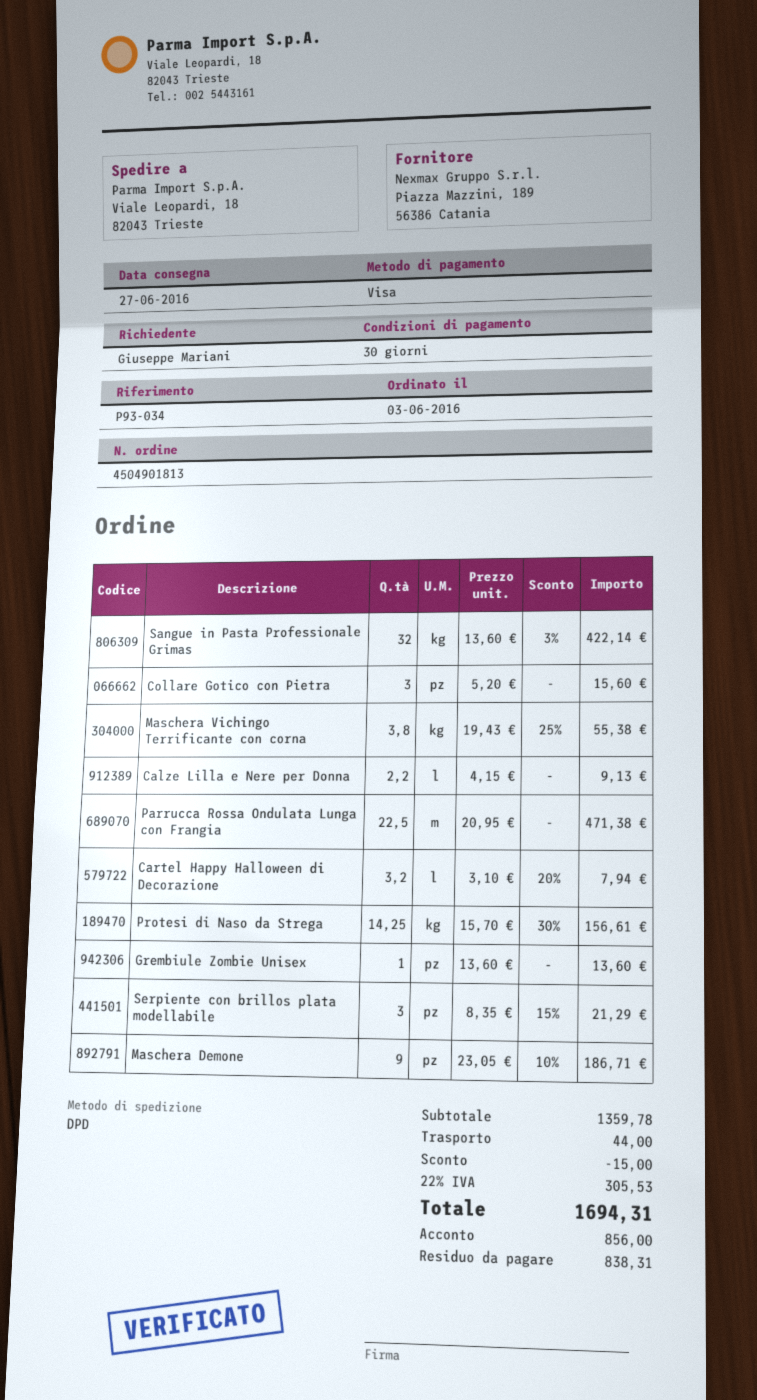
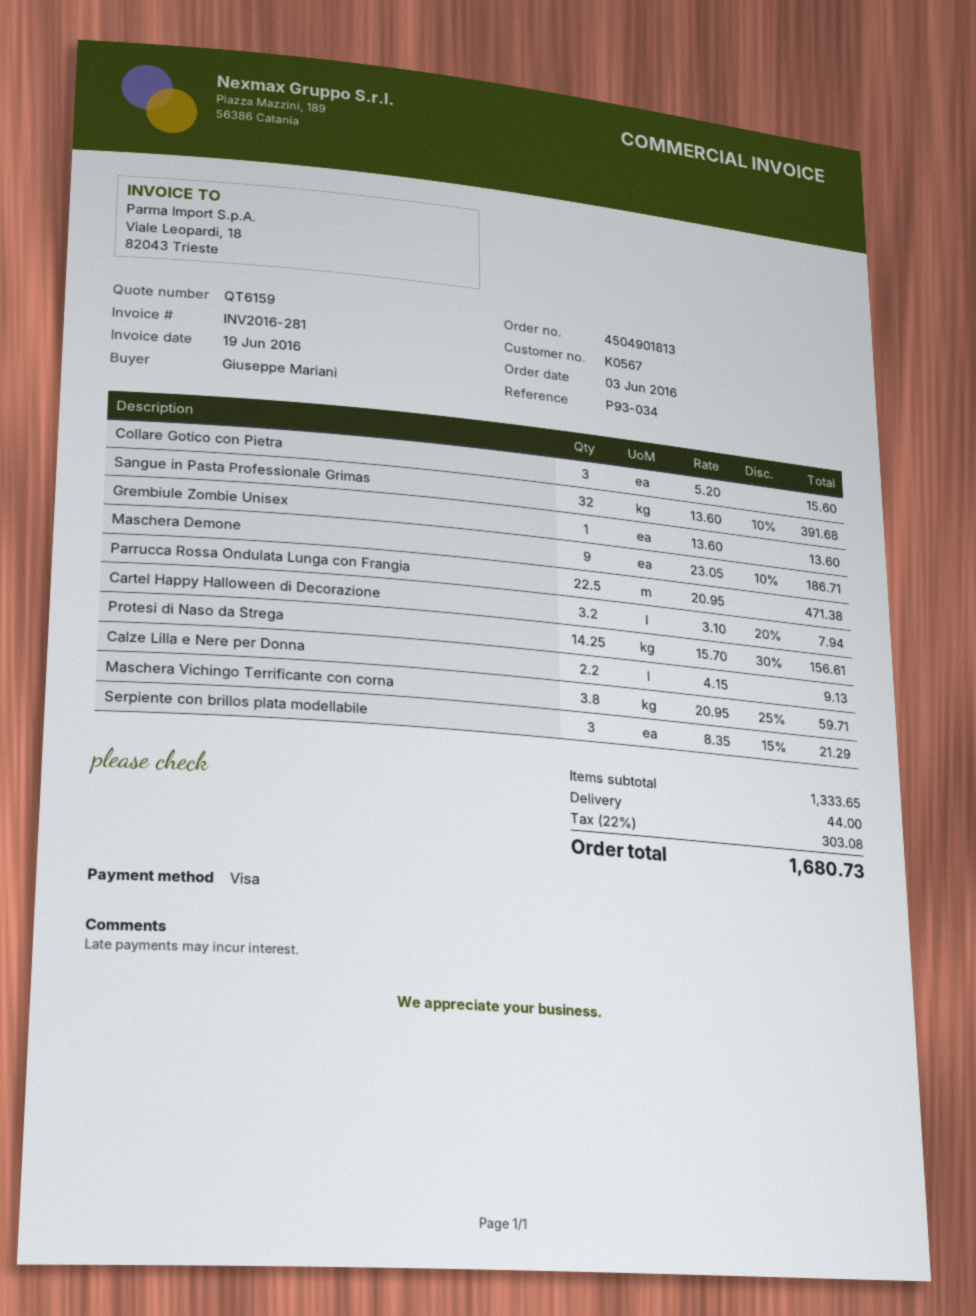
Sangue in Pasta Professionale Grimas: 32 x 13.60 - 3% = 422.14 -> 32 x 13.60 - 10% = 391.68
Maschera Vichingo Terrificante con corna: 3.8 x 19.43 - 25% = 55.38 -> 3.8 x 20.95 - 25% = 59.71
subtotal: 1359.78 -> 1333.65
discount: 15.00 -> none
tax: 22% = 305.53 -> 22% = 303.08
total: 1694.31 -> 1680.73

